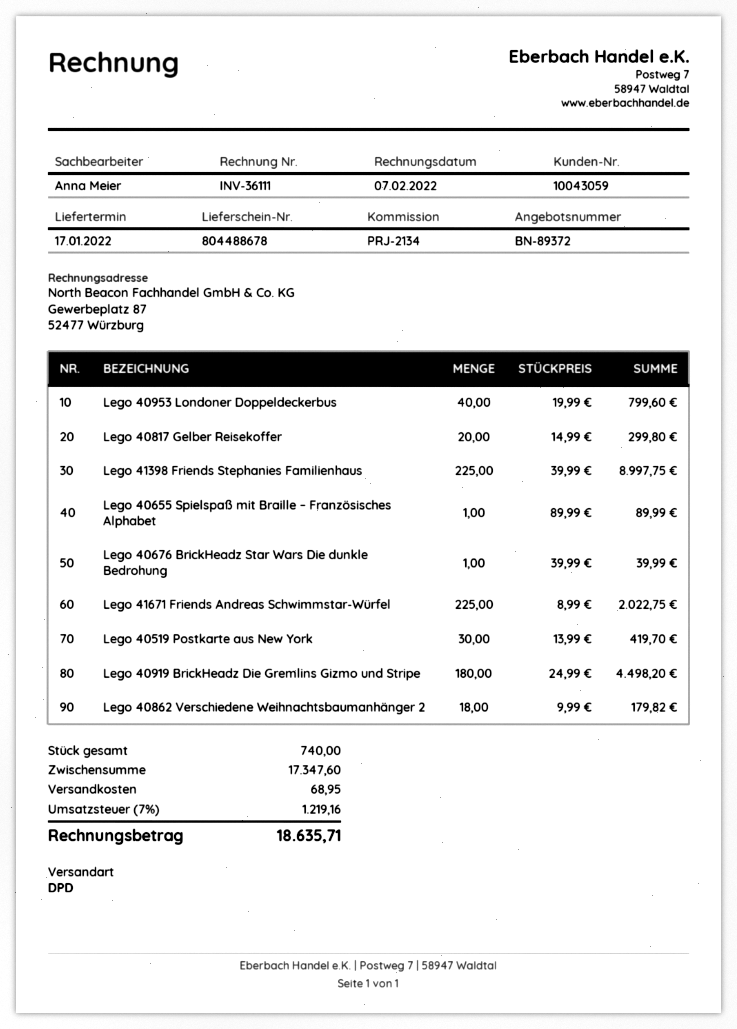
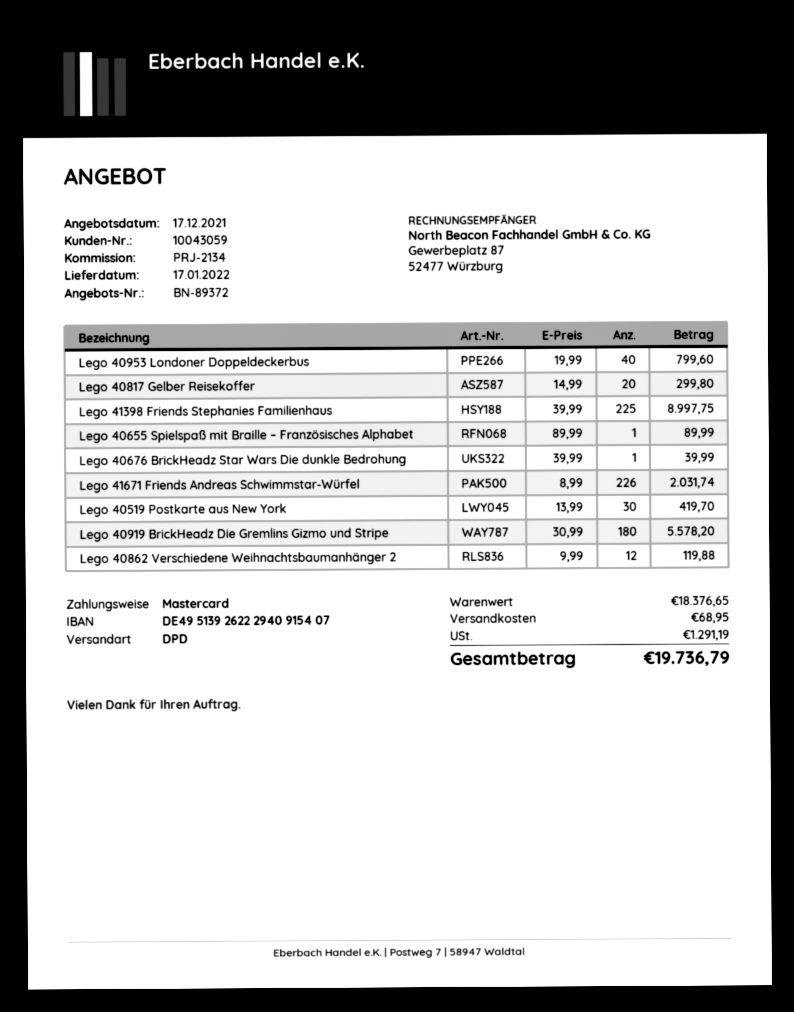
Lego 41671 Friends Andreas Schwimmstar-Würfel: 225 x 8.99 = 2022.75 -> 226 x 8.99 = 2031.74
Lego 40919 BrickHeadz Die Gremlins Gizmo und Stripe: 180 x 24.99 = 4498.20 -> 180 x 30.99 = 5578.20
Lego 40862 Verschiedene Weihnachtsbaumanhänger 2: 18 x 9.99 = 179.82 -> 12 x 9.99 = 119.88
subtotal: 17347.60 -> 18376.65
tax: 1219.16 -> 1291.19
total: 18635.71 -> 19736.79

